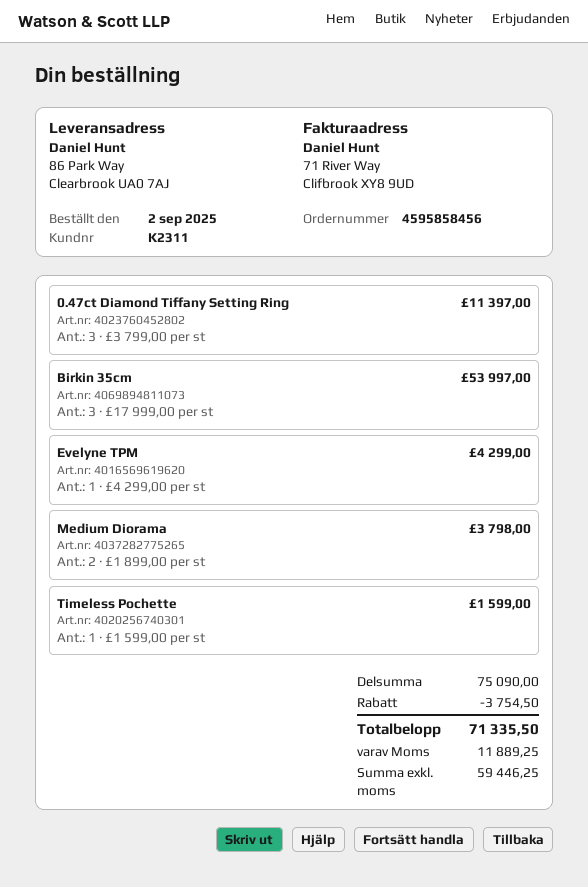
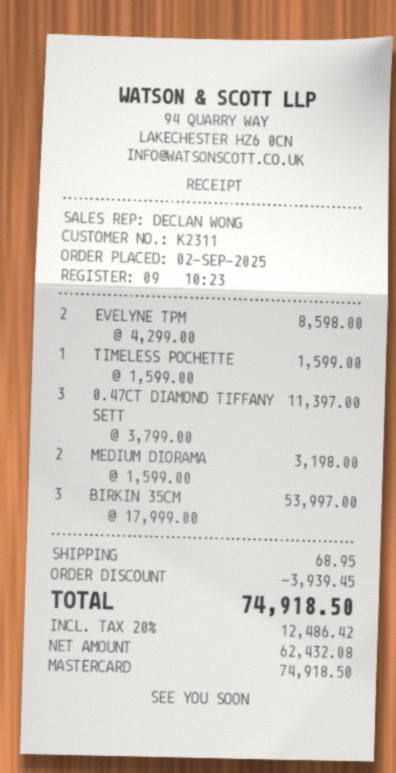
Evelyne TPM: 1 x 4299.00 = 4299.00 -> 2 x 4299.00 = 8598.00
Medium Diorama: 2 x 1899.00 = 3798.00 -> 2 x 1599.00 = 3198.00
discount: 3754.50 -> 3939.45
shipping: none -> 68.95
net: 59446.25 -> 62432.08
tax: 11889.25 -> 12486.42
total: 71335.50 -> 74918.50

